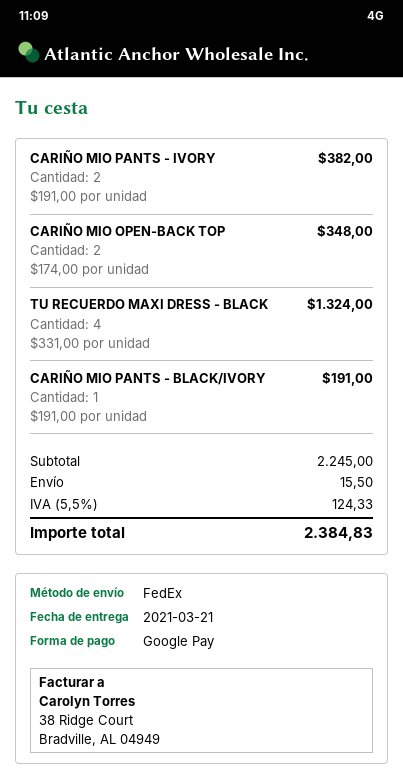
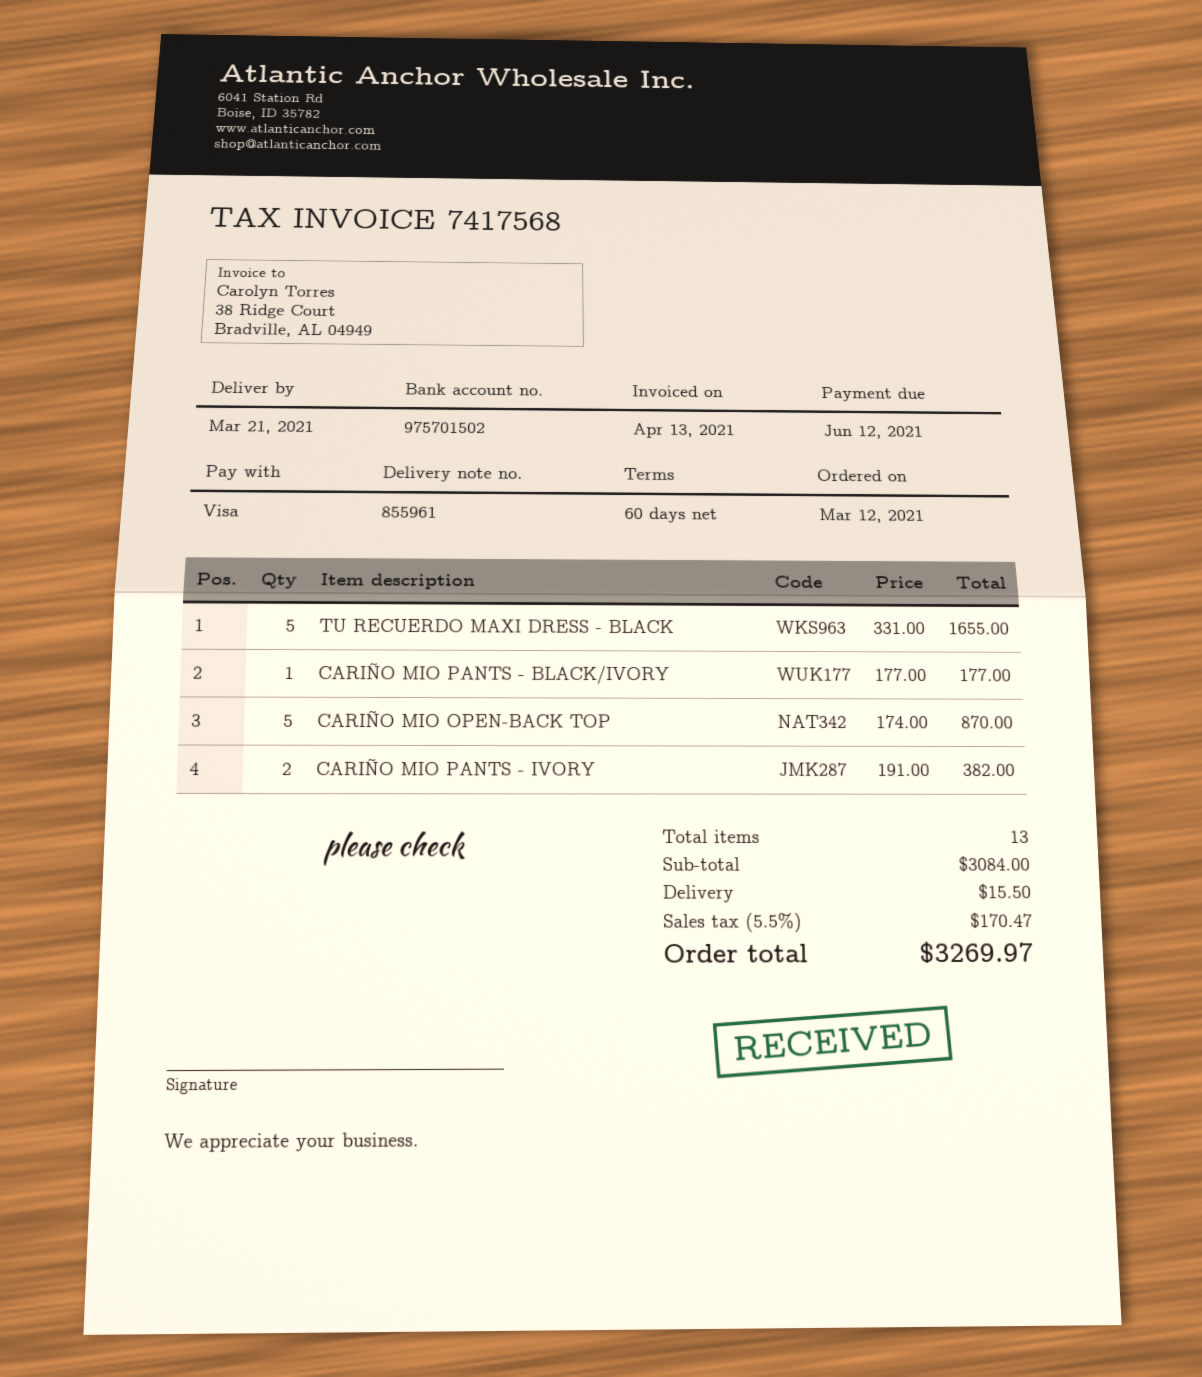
payment method: Google Pay -> Visa
CARIÑO MIO OPEN-BACK TOP: 2 x 174.00 = 348.00 -> 5 x 174.00 = 870.00
TU RECUERDO MAXI DRESS - BLACK: 4 x 331.00 = 1324.00 -> 5 x 331.00 = 1655.00
CARIÑO MIO PANTS - BLACK/IVORY: 1 x 191.00 = 191.00 -> 1 x 177.00 = 177.00
subtotal: 2245.00 -> 3084.00
tax: 5.5% = 124.33 -> 5.5% = 170.47
total: 2384.83 -> 3269.97

